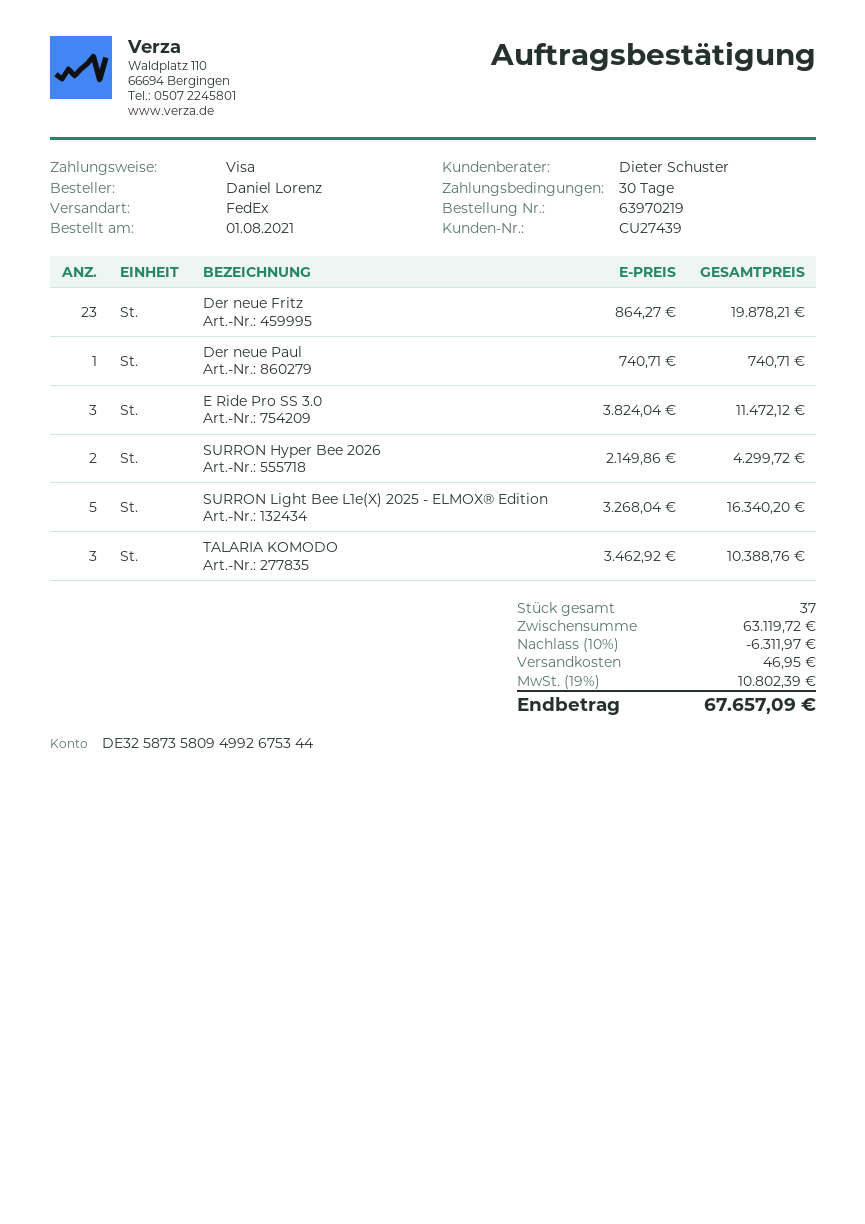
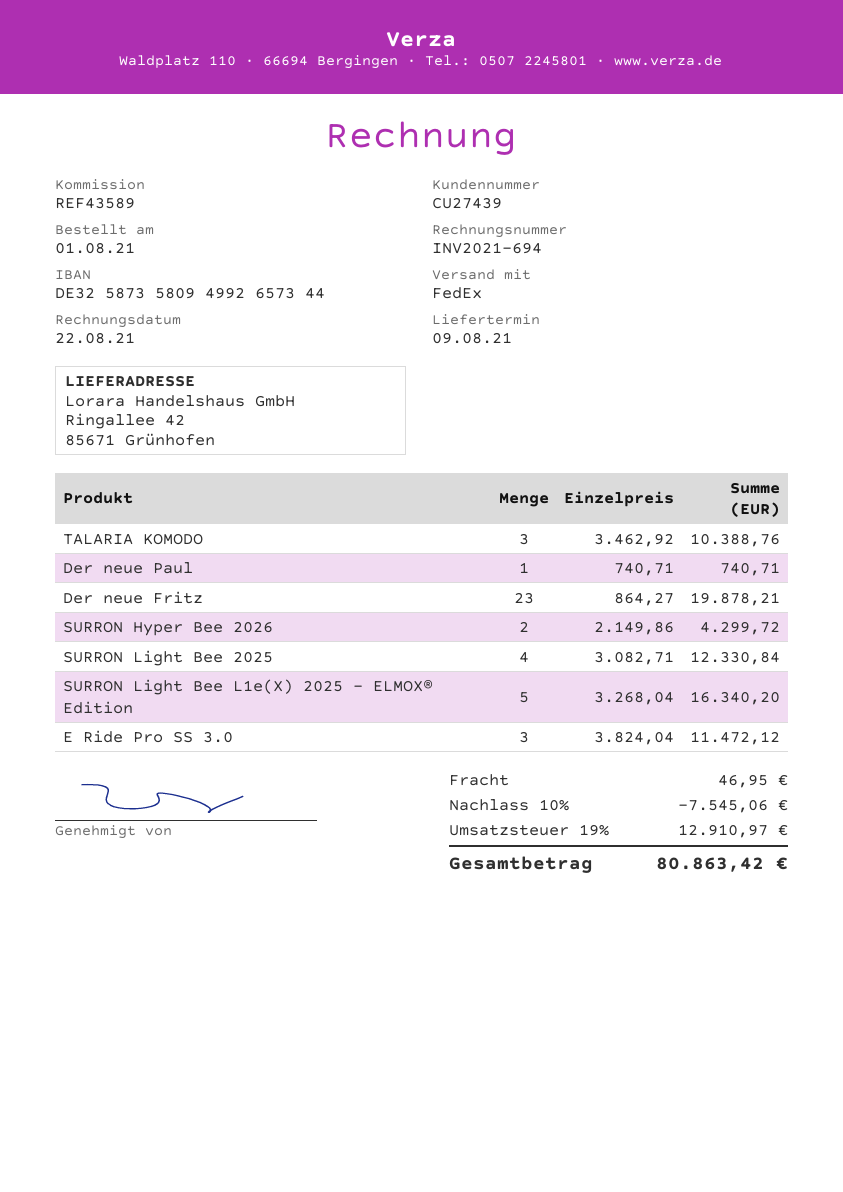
bank account: DE32587358094992675344 -> DE32587358094992657344
SURRON Light Bee 2025: none -> 4 x 3082.71 = 12330.84
discount: 10% = 6311.97 -> 10% = 7545.06
tax: 19% = 10802.39 -> 19% = 12910.97
total: 67657.09 -> 80863.42

